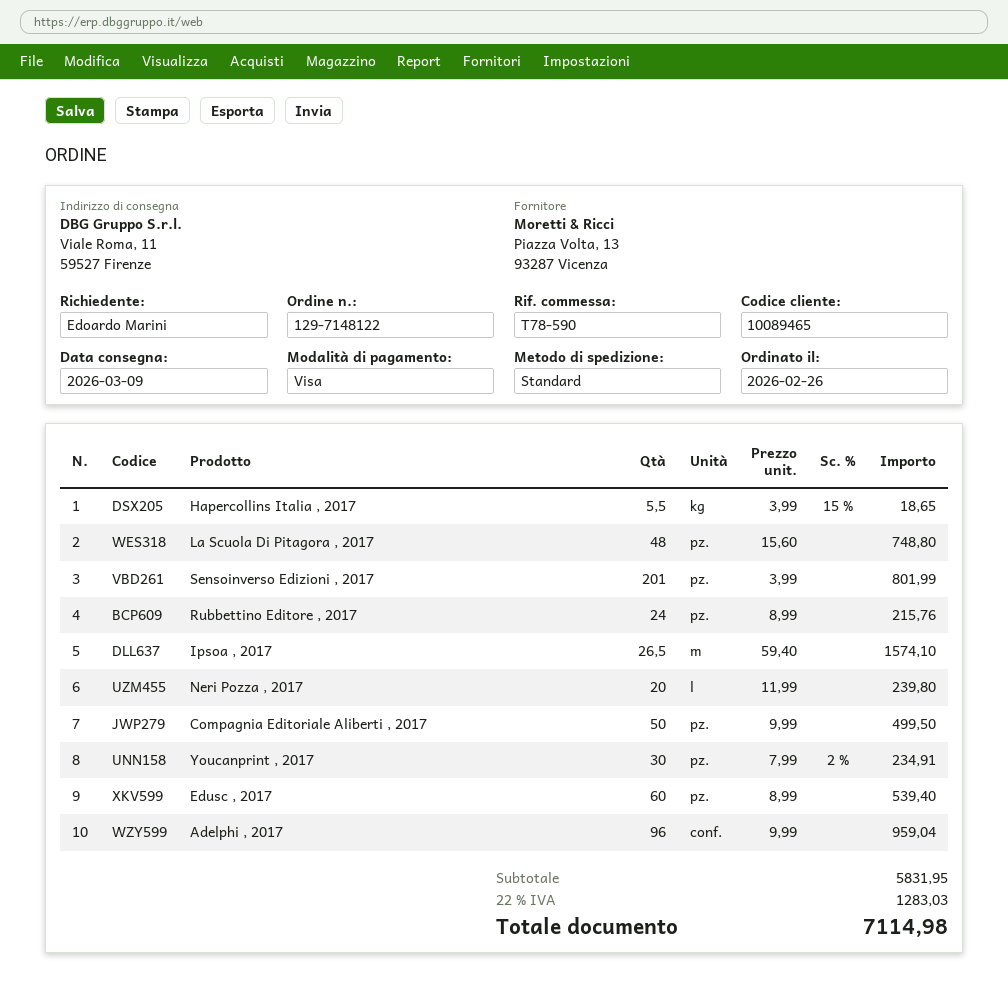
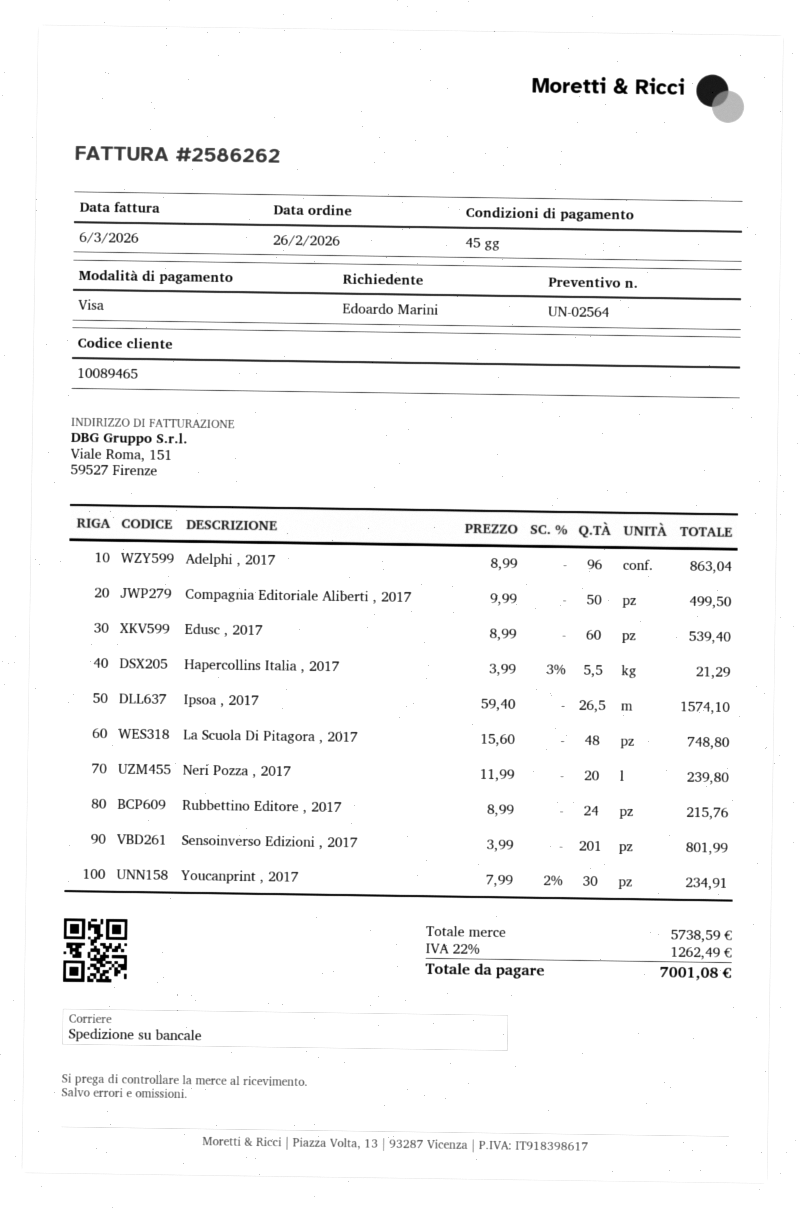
shipping method: standard -> pallet freight
Hapercollins Italia , 2017: 5.5 x 3.99 - 15% = 18.65 -> 5.5 x 3.99 - 3% = 21.29
Adelphi , 2017: 96 x 9.99 = 959.04 -> 96 x 8.99 = 863.04
subtotal: 5831.95 -> 5738.59
tax: 22% = 1283.03 -> 22% = 1262.49
total: 7114.98 -> 7001.08

